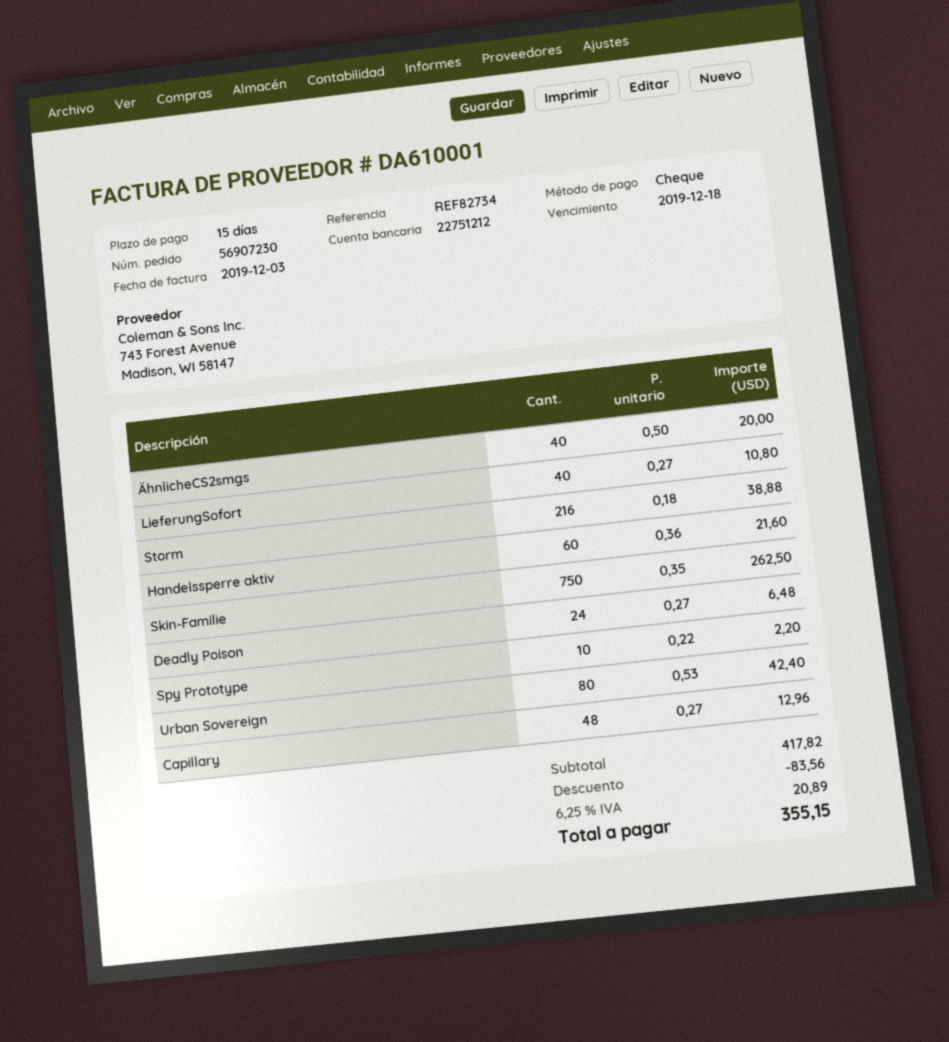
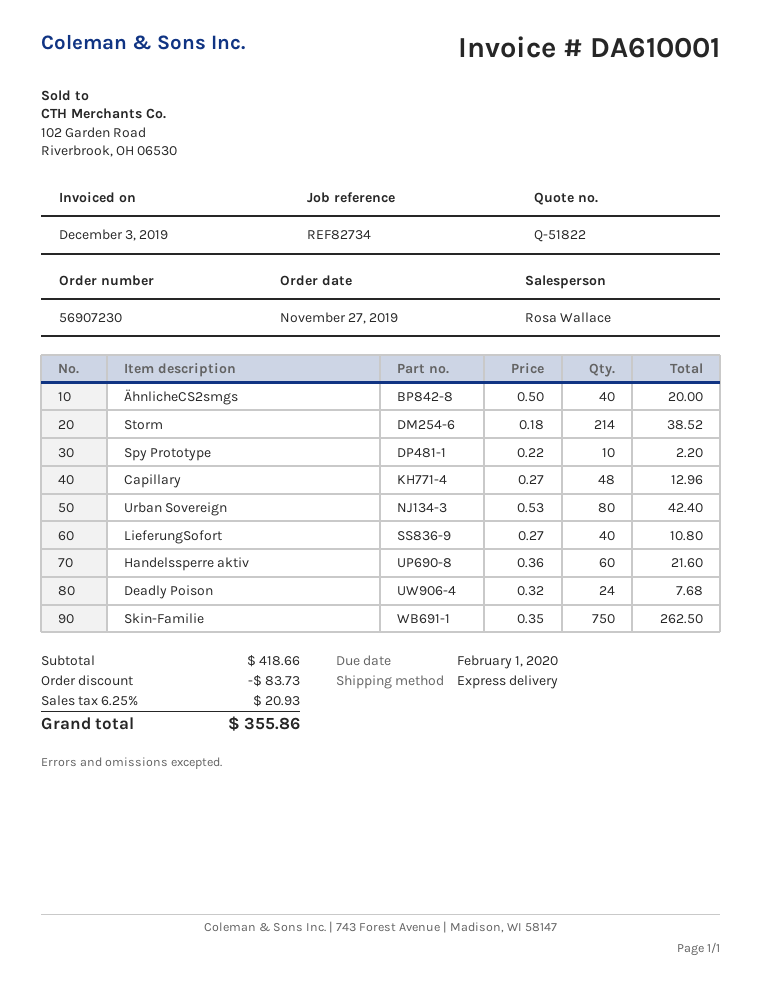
due date: 2019-12-18 -> 2020-02-01
Storm: 216 x 0.18 = 38.88 -> 214 x 0.18 = 38.52
Deadly Poison: 24 x 0.27 = 6.48 -> 24 x 0.32 = 7.68
subtotal: 417.82 -> 418.66
discount: 83.56 -> 83.73
tax: 6.25% = 20.89 -> 6.25% = 20.93
total: 355.15 -> 355.86

